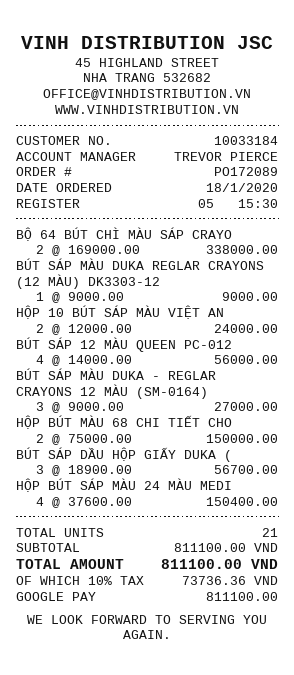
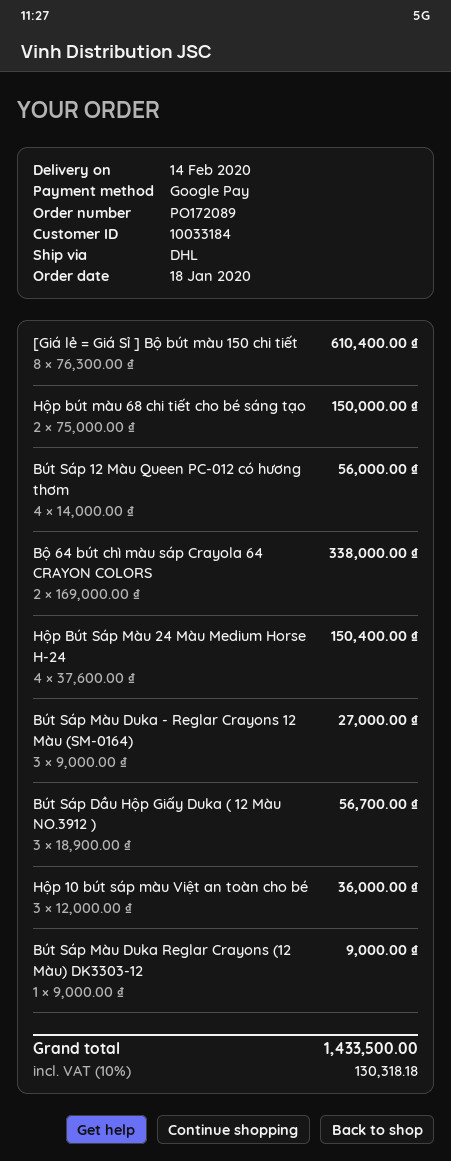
HỘP 10 BÚT SÁP MÀU VIỆT AN: 2 x 12000.00 = 24000.00 -> 3 x 12000.00 = 36000.00
[Giá lẻ = Giá Sỉ ] Bộ bút màu 150 chi tiết: none -> 8 x 76300.00 = 610400.00
tax: 10% = 73736.36 -> 10% = 130318.18
total: 811100.00 -> 1433500.00

